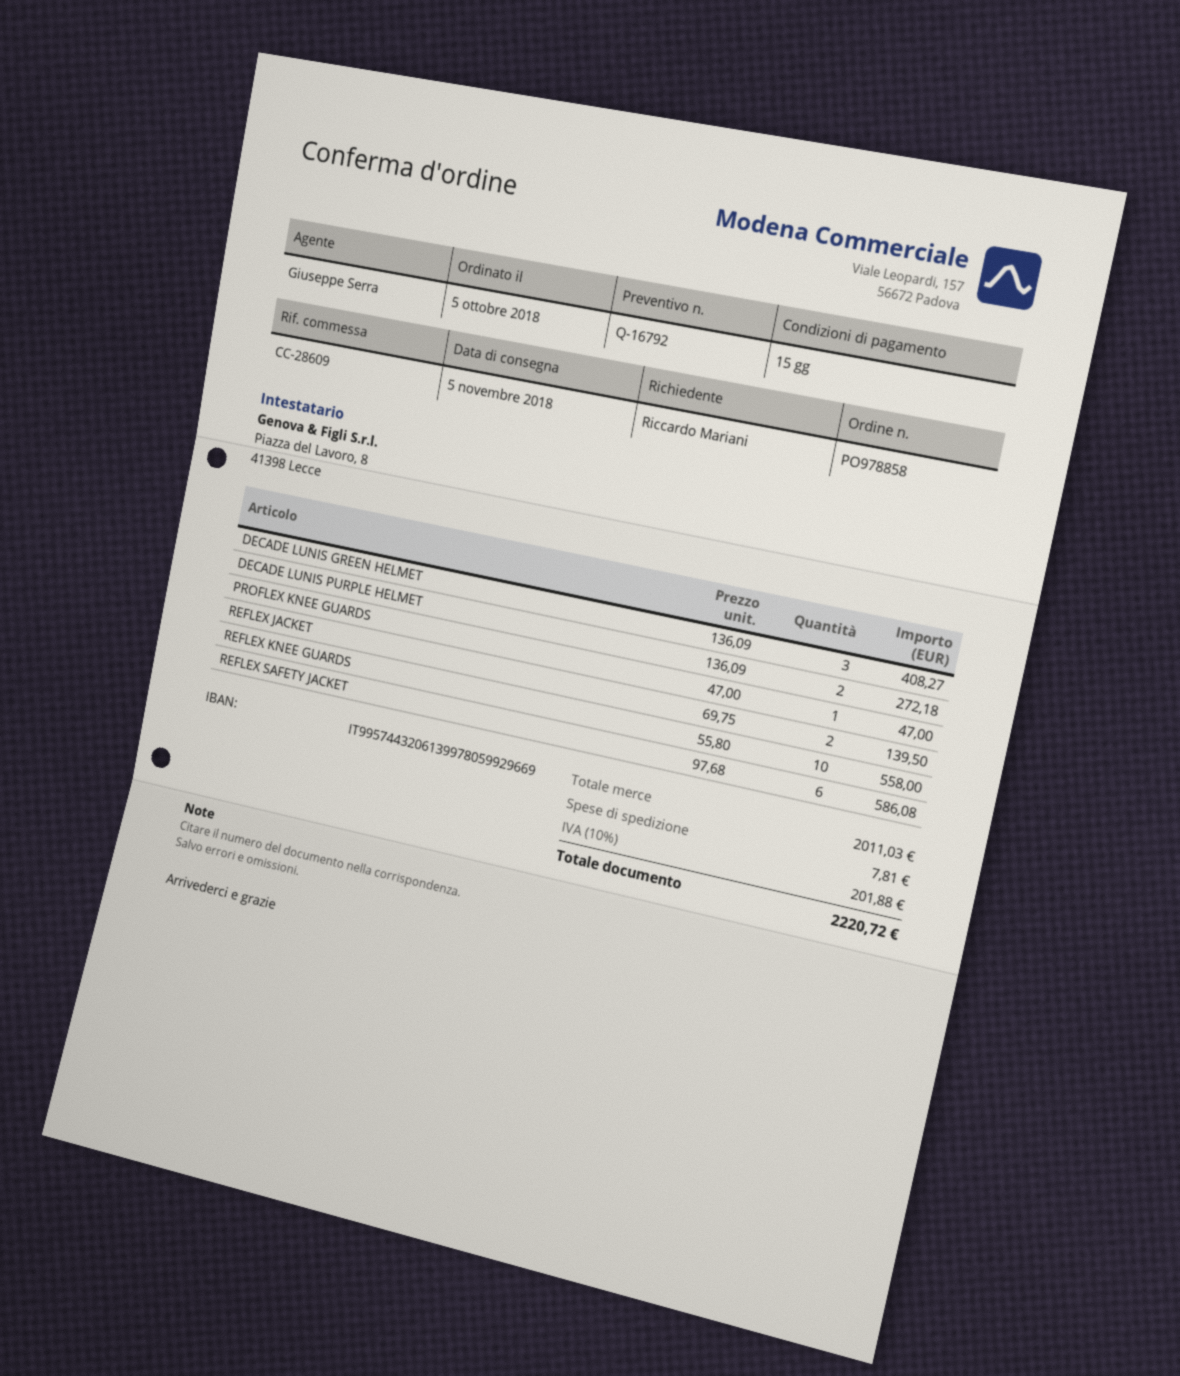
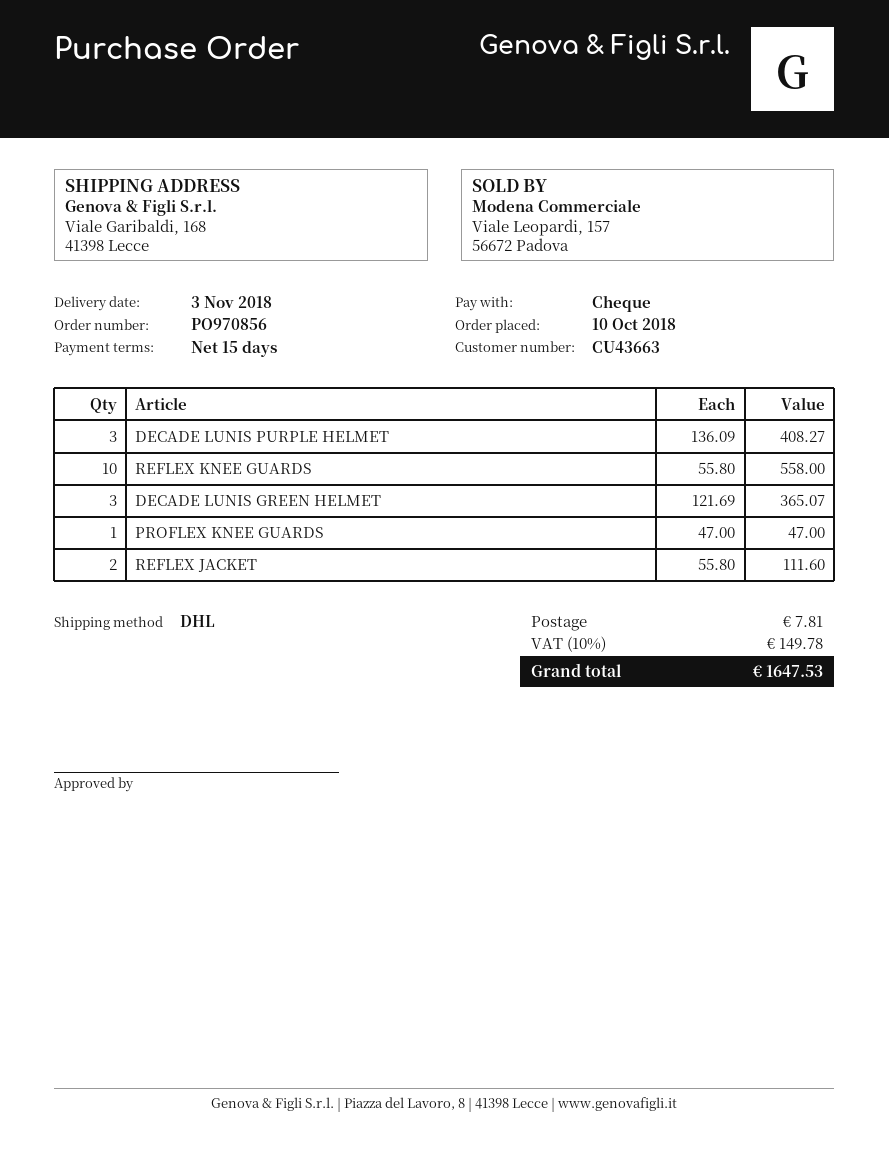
order number: PO978858 -> PO970856
order date: 2018-10-05 -> 2018-10-10
delivery date: 2018-11-05 -> 2018-11-03
DECADE LUNIS GREEN HELMET: 3 x 136.09 = 408.27 -> 3 x 121.69 = 365.07
DECADE LUNIS PURPLE HELMET: 2 x 136.09 = 272.18 -> 3 x 136.09 = 408.27
REFLEX JACKET: 2 x 69.75 = 139.50 -> 2 x 55.80 = 111.60
REFLEX SAFETY JACKET: 6 x 97.68 = 586.08 -> none
tax: 10% = 201.88 -> 10% = 149.78
total: 2220.72 -> 1647.53

